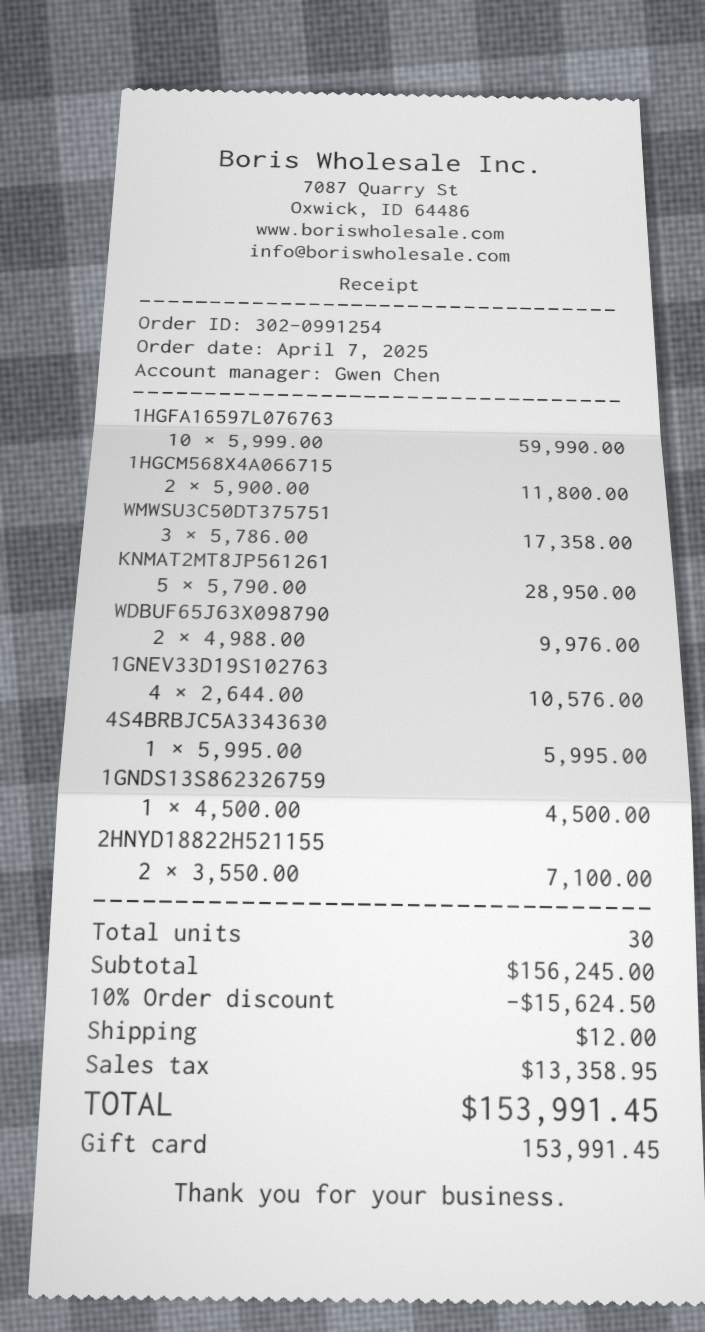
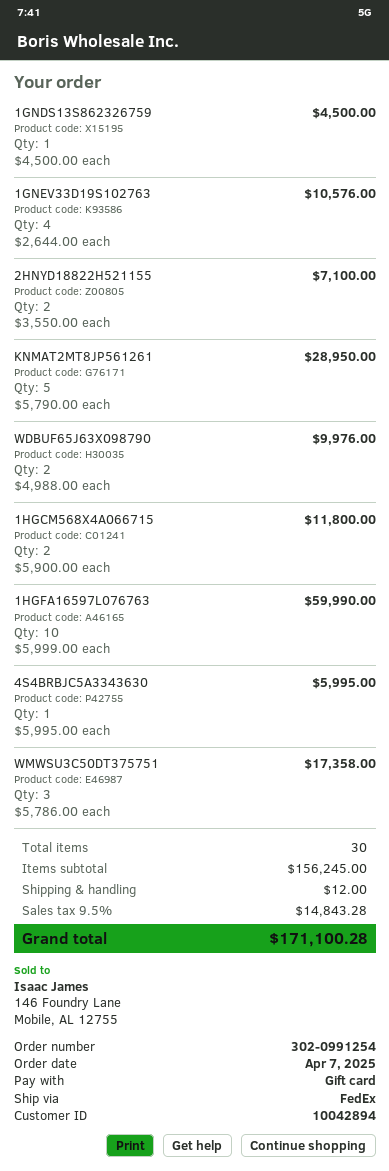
discount: 10% = 15624.50 -> none
tax: 13358.95 -> 14843.28
total: 153991.45 -> 171100.28

